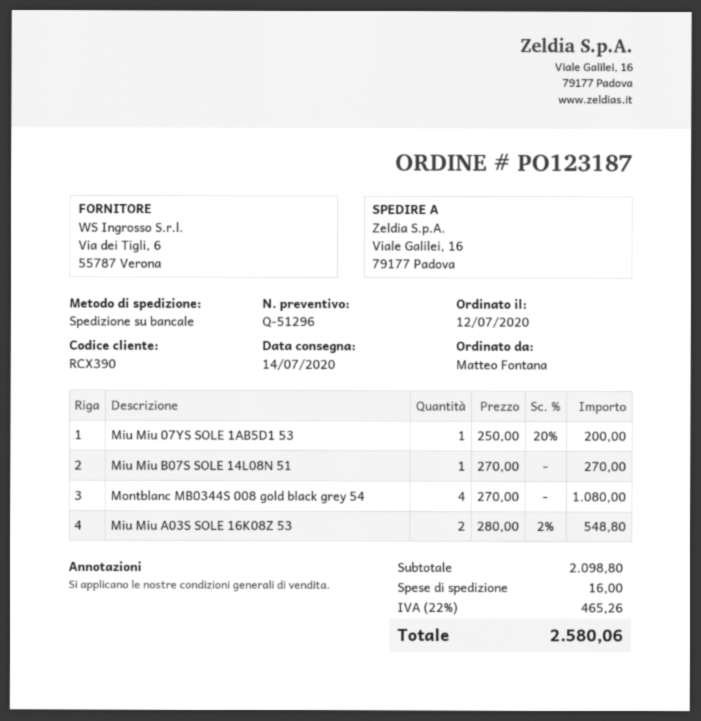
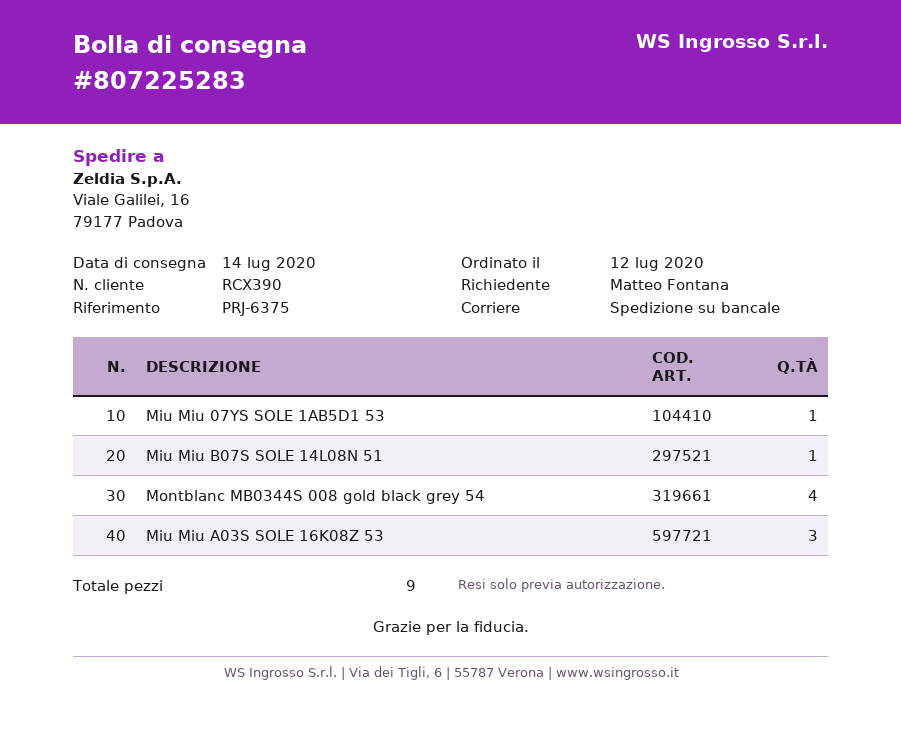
Miu Miu A03S SOLE 16K08Z 53: 2 -> 3

